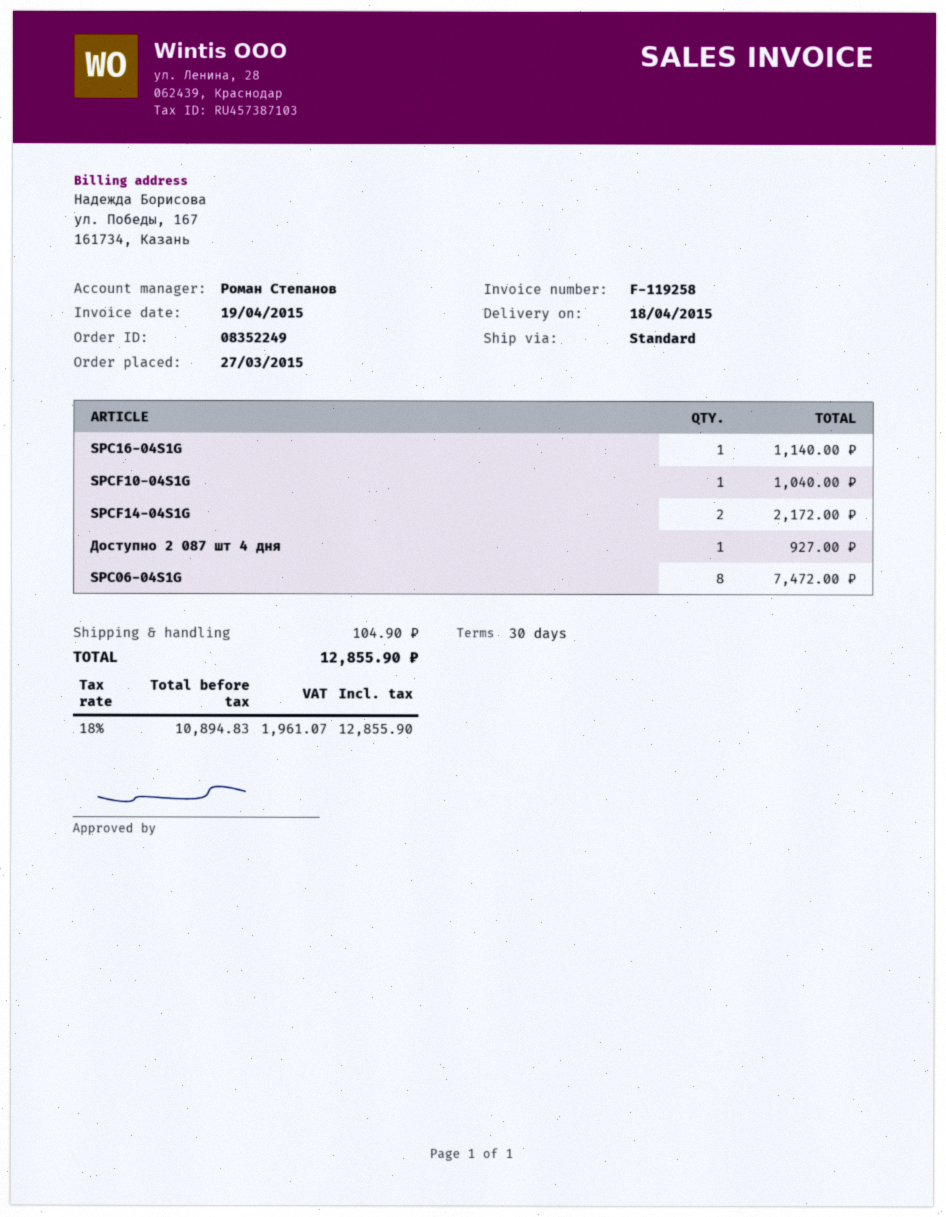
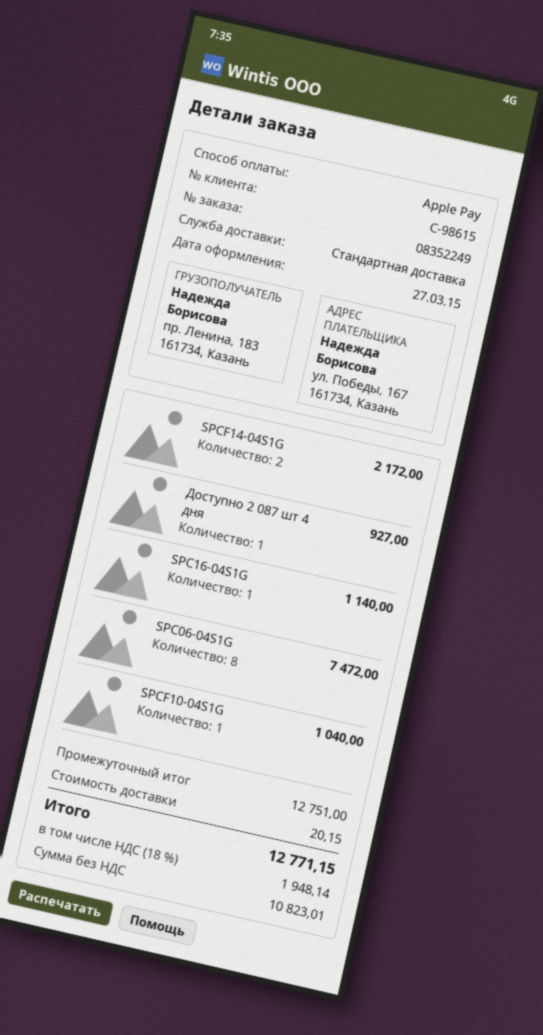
shipping: 104.90 -> 20.15
net: 10894.83 -> 10823.01
tax: 18% = 1961.07 -> 18% = 1948.14
total: 12855.90 -> 12771.15

